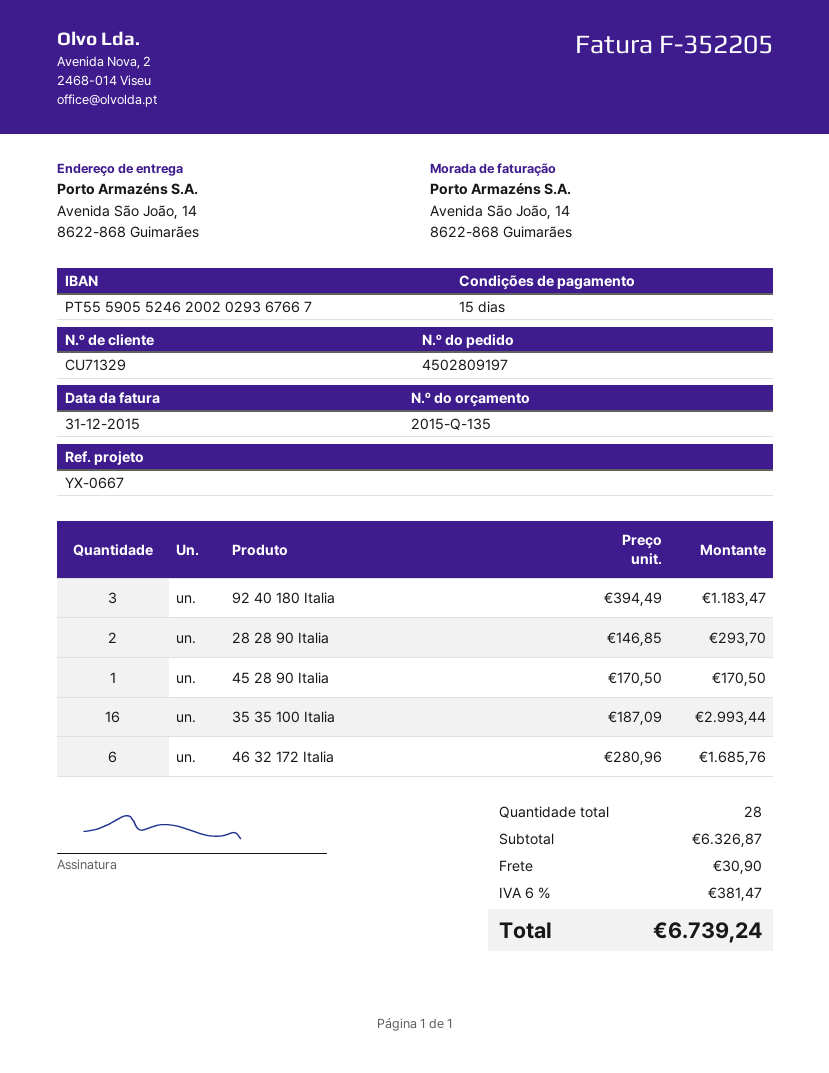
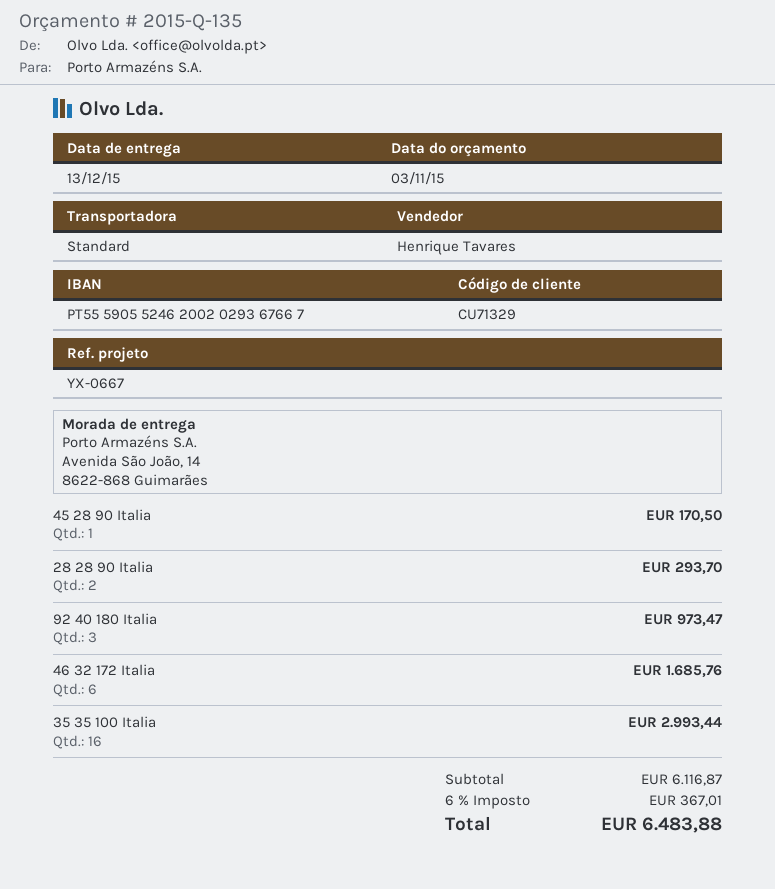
92 40 180 Italia: 3 for 1183.47 -> 3 for 973.47
subtotal: 6326.87 -> 6116.87
shipping: 30.90 -> none
tax: 6% = 381.47 -> 6% = 367.01
total: 6739.24 -> 6483.88

